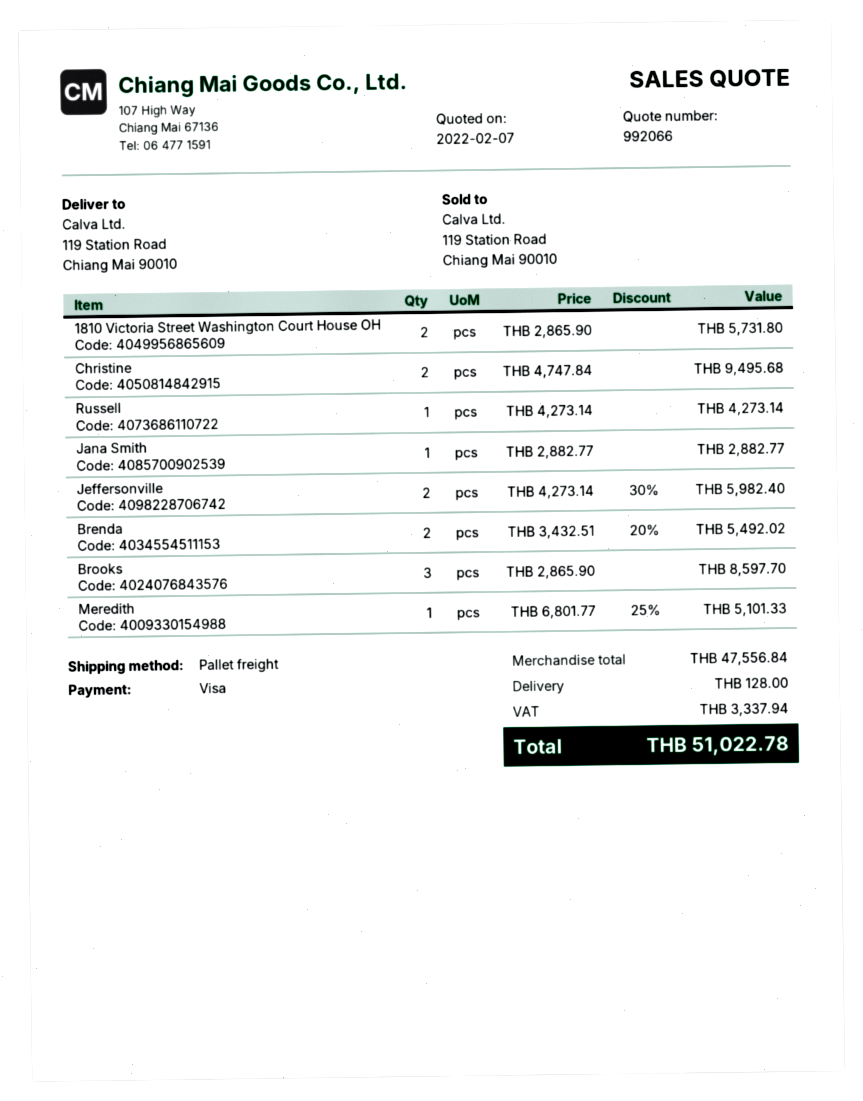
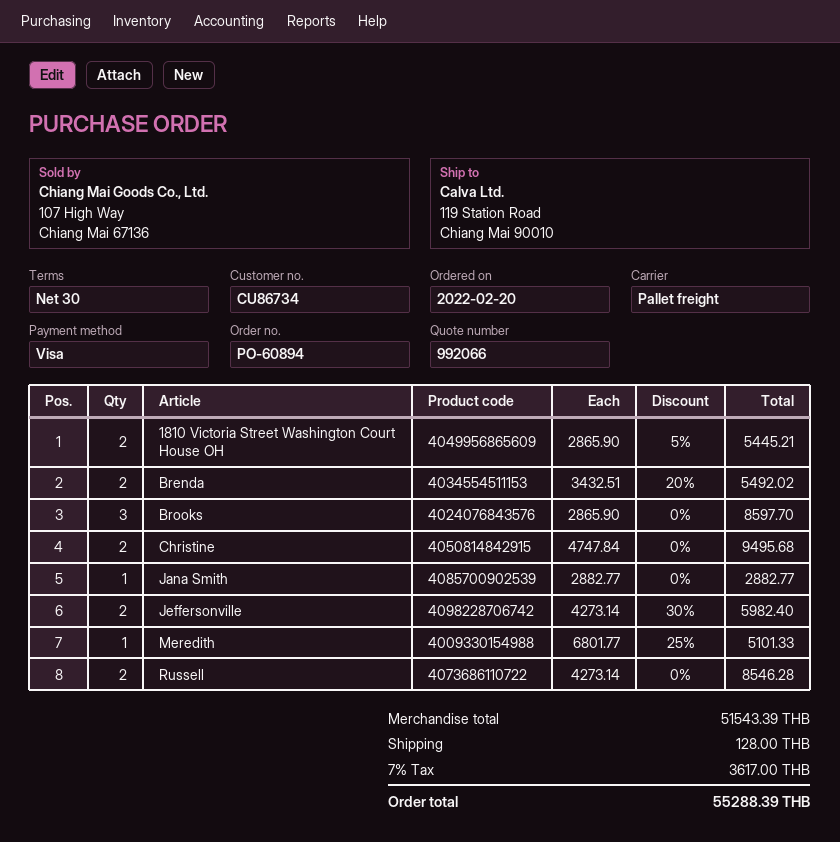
1810 Victoria Street Washington Court House OH: 2 x 2865.90 = 5731.80 -> 2 x 2865.90 - 5% = 5445.21
Russell: 1 x 4273.14 = 4273.14 -> 2 x 4273.14 = 8546.28
subtotal: 47556.84 -> 51543.39
tax: 3337.94 -> 3617.00
total: 51022.78 -> 55288.39

